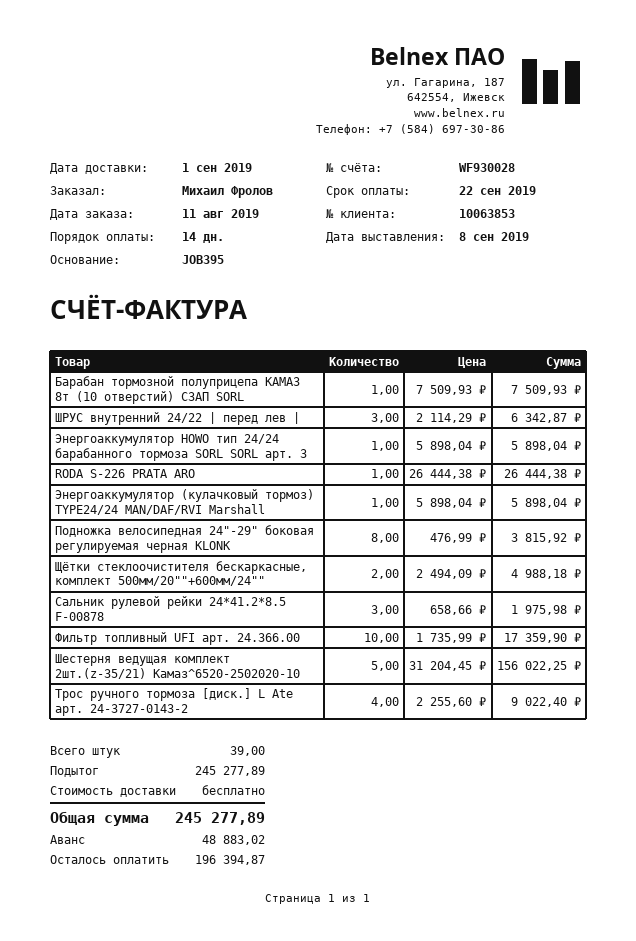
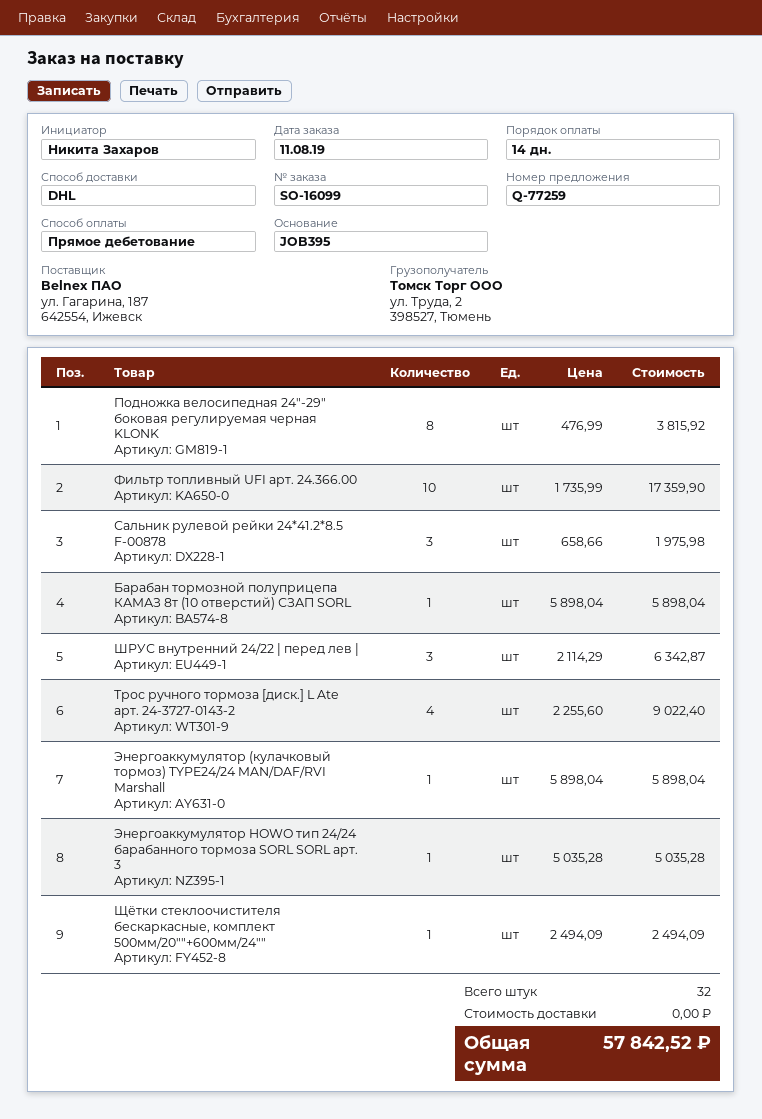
ordered by: Михаил Фролов -> Никита Захаров
Барабан тормозной полуприцепа КАМАЗ 8т (10 отверстий) СЗАП SORL: 1 x 7509.93 = 7509.93 -> 1 x 5898.04 = 5898.04
Энергоаккумулятор HOWO тип 24/24 барабанного тормоза SORL SORL арт. 3: 1 x 5898.04 = 5898.04 -> 1 x 5035.28 = 5035.28
RODA S-226 PRATA ARO: 1 x 26444.38 = 26444.38 -> none
Щётки стеклоочистителя бескаркасные, комплект 500мм/20""+600мм/24"": 2 x 2494.09 = 4988.18 -> 1 x 2494.09 = 2494.09
Шестерня ведущая комплект 2шт.(z-35/21) Камаз^6520-2502020-10: 5 x 31204.45 = 156022.25 -> none
total quantity: 39 -> 32
total: 245277.89 -> 57842.52

